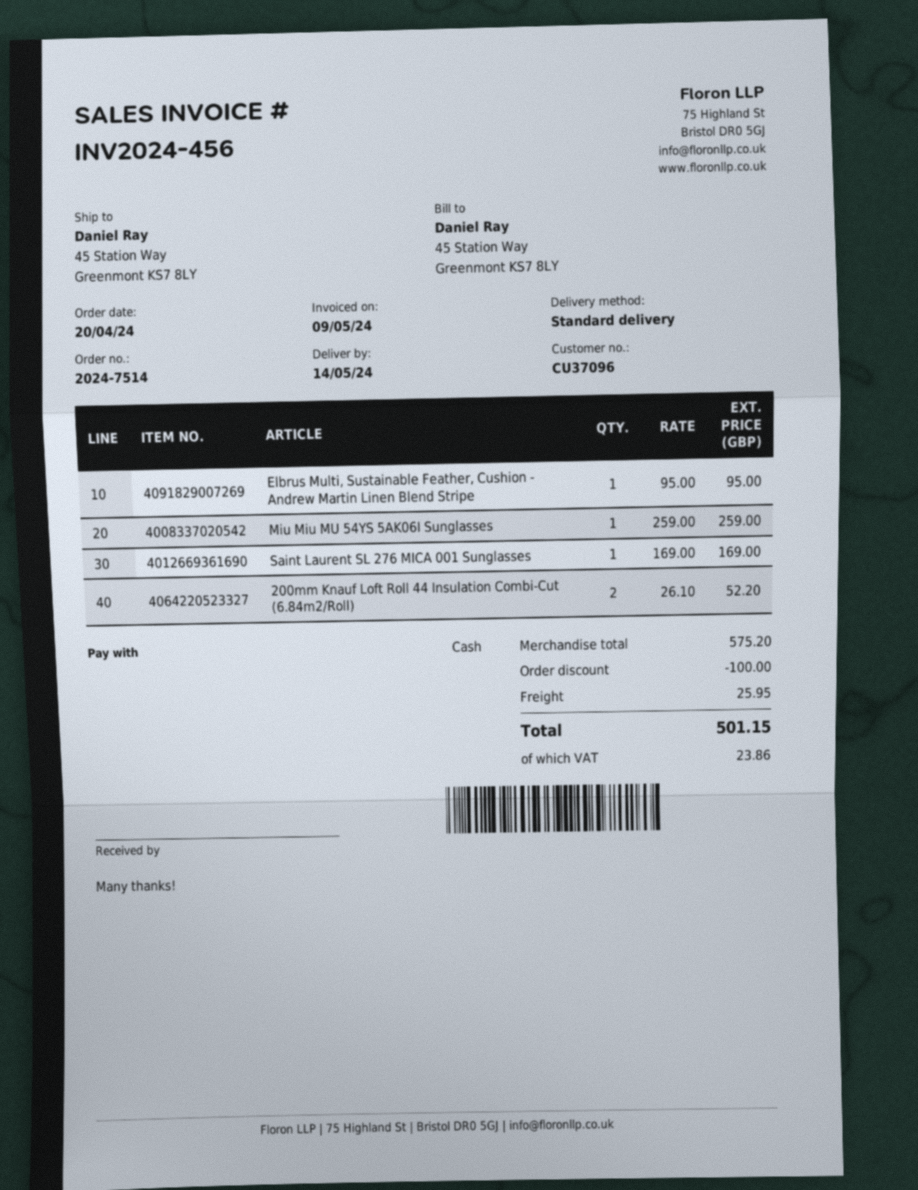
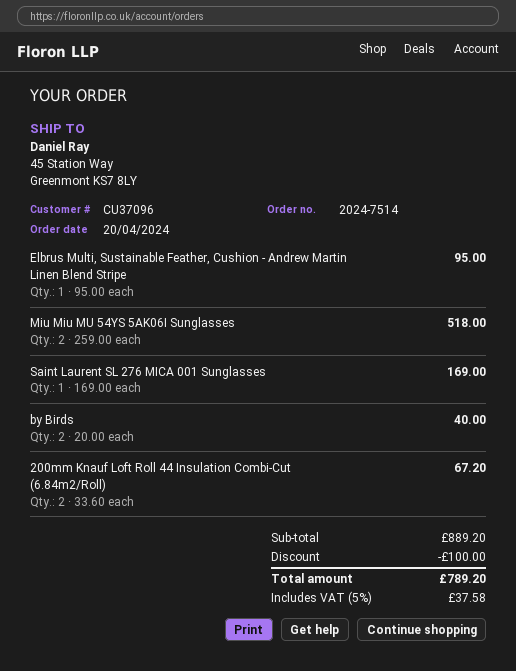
Miu Miu MU 54YS 5AK06I Sunglasses: 1 x 259.00 = 259.00 -> 2 x 259.00 = 518.00
200mm Knauf Loft Roll 44 Insulation Combi-Cut (6.84m2/Roll): 2 x 26.10 = 52.20 -> 2 x 33.60 = 67.20
by Birds: none -> 2 x 20.00 = 40.00
subtotal: 575.20 -> 889.20
shipping: 25.95 -> none
tax: 23.86 -> 37.58
total: 501.15 -> 789.20

